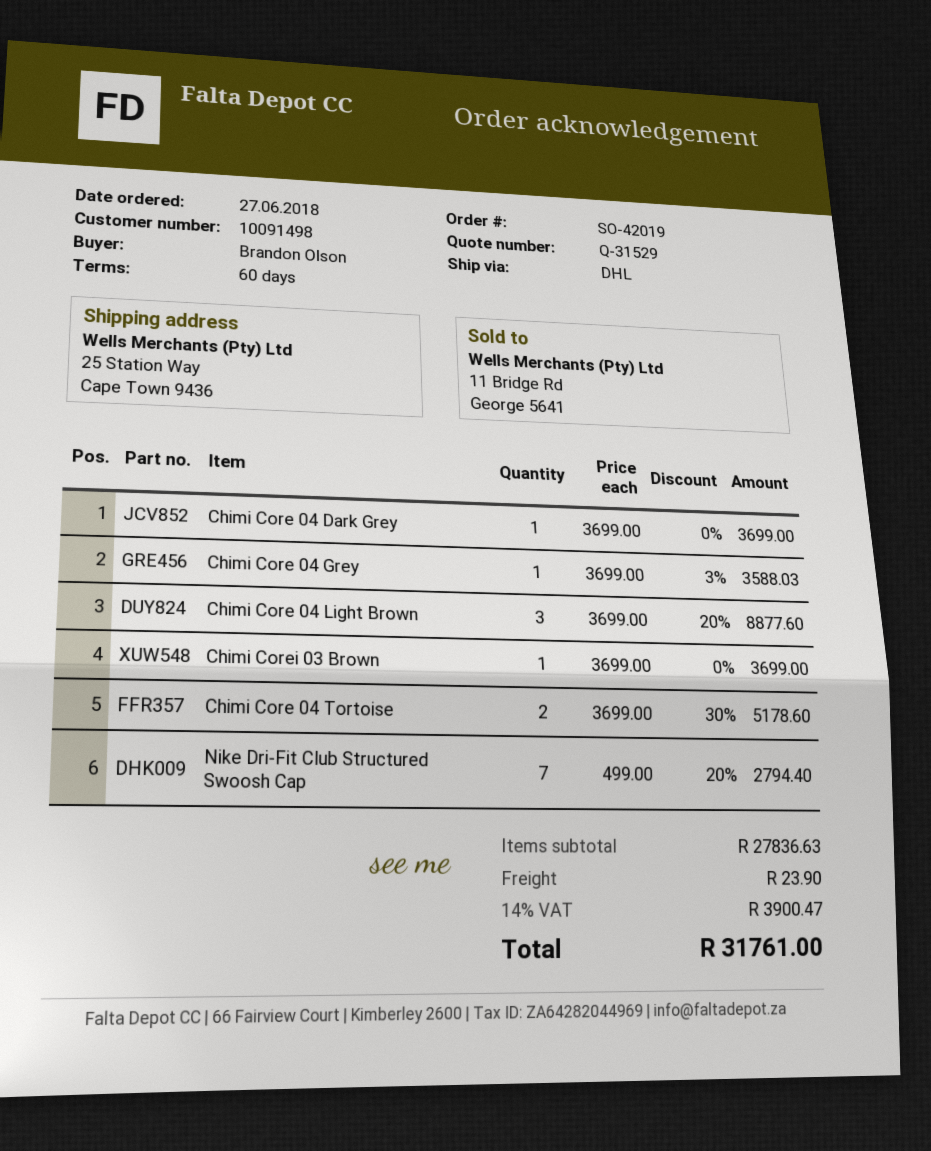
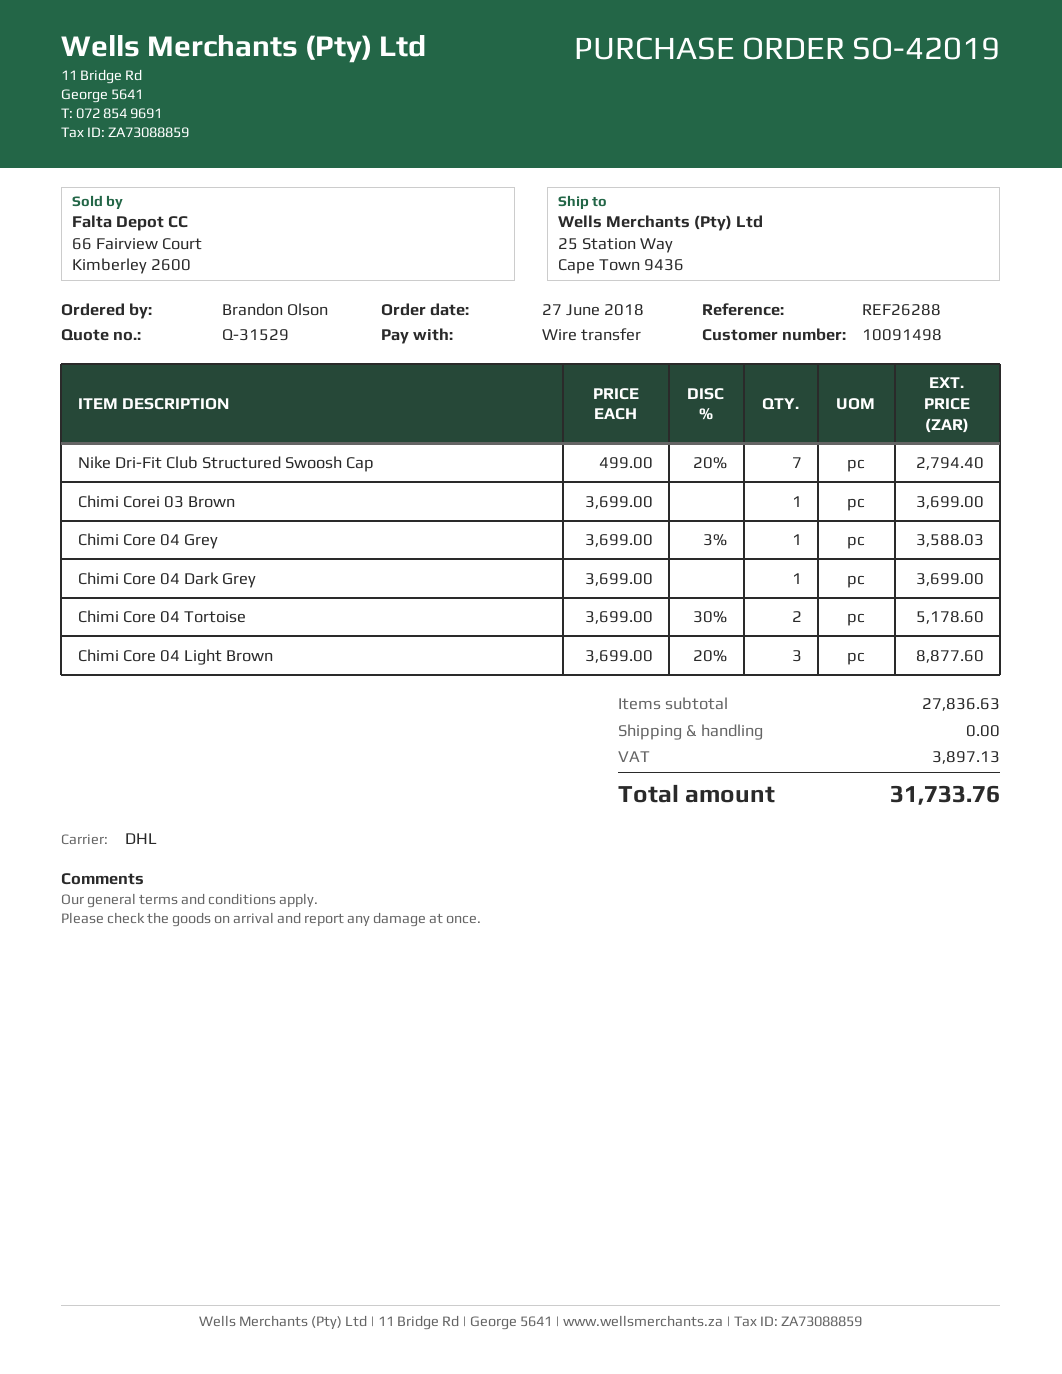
shipping: 23.90 -> 0.00
tax: 3900.47 -> 3897.13
total: 31761.00 -> 31733.76

